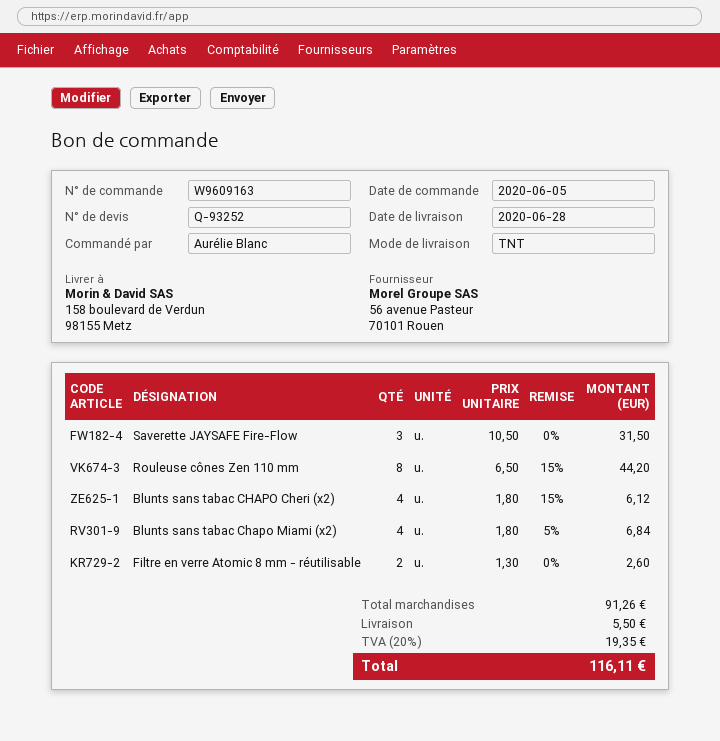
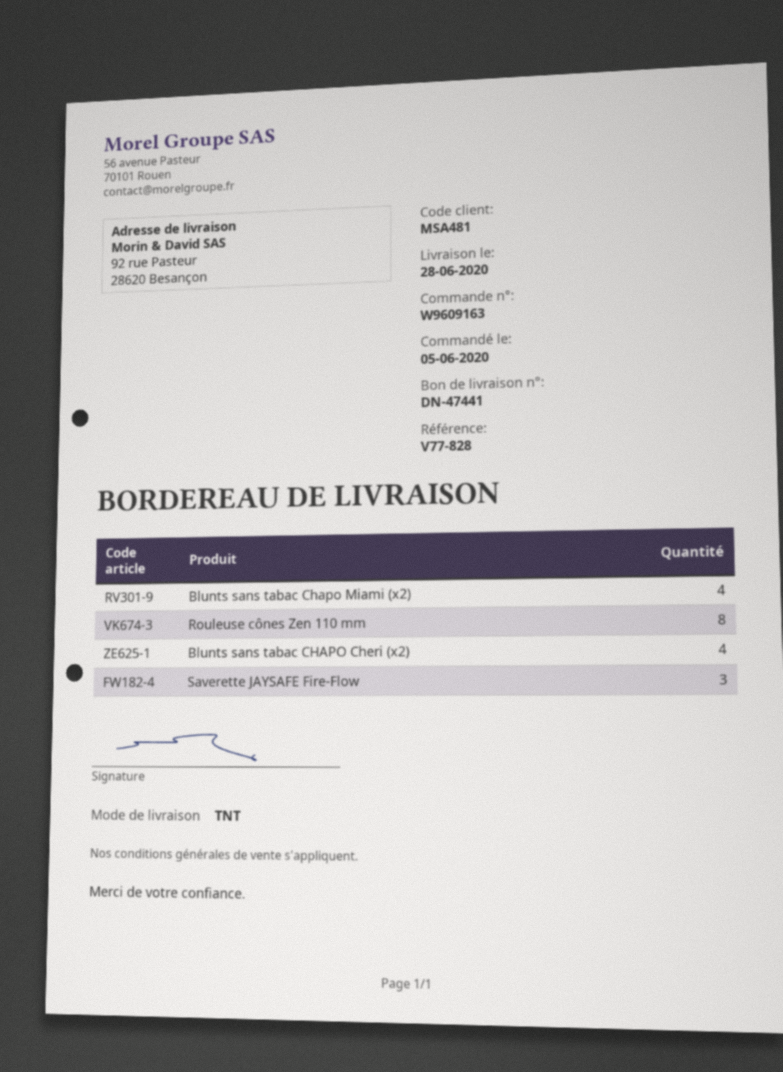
ship to: 158 boulevard de Verdun, 98155 Metz -> 92 rue Pasteur, 28620 Besançon
Filtre en verre Atomic 8 mm - réutilisable: 2 -> none

